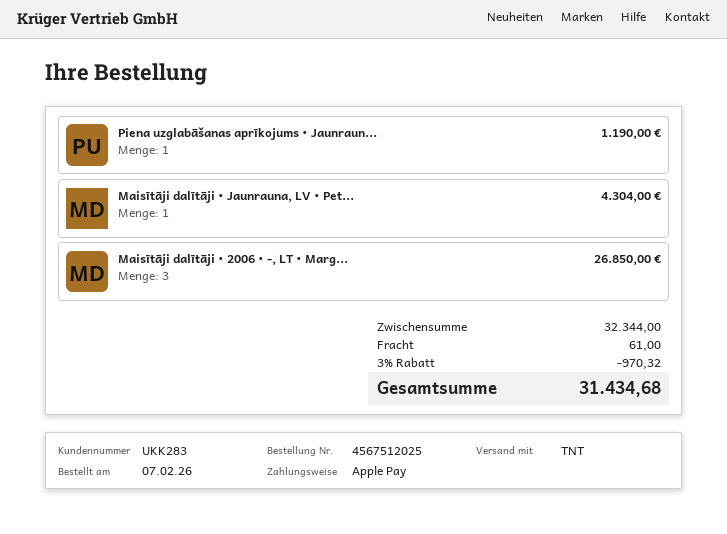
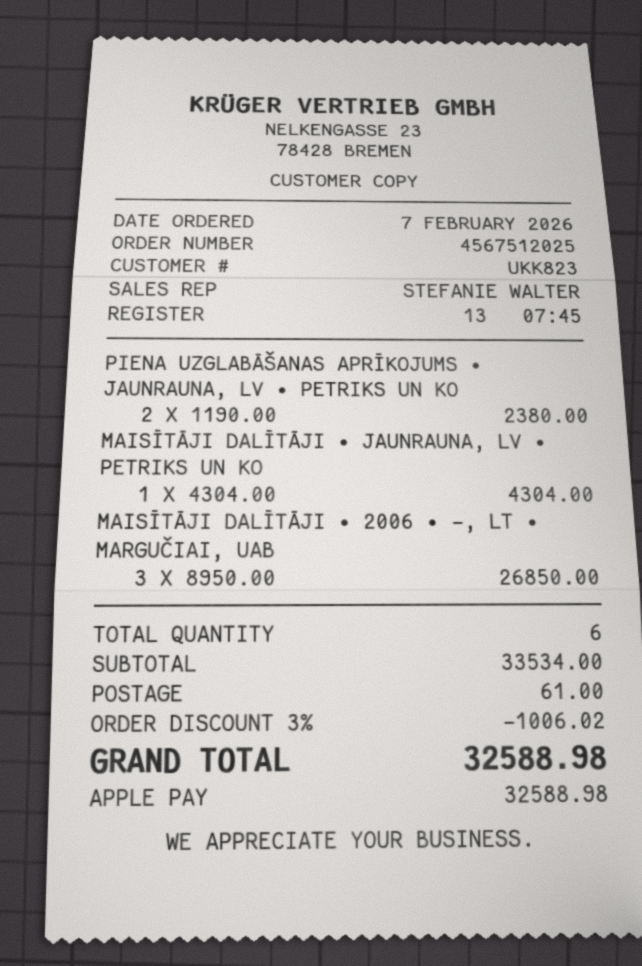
customer number: UKK283 -> UKK823
Piena uzglabāšanas aprīkojums • Jaunraun...: 1 for 1190.00 -> 2 for 2380.00
subtotal: 32344.00 -> 33534.00
discount: 3% = 970.32 -> 3% = 1006.02
total: 31434.68 -> 32588.98

